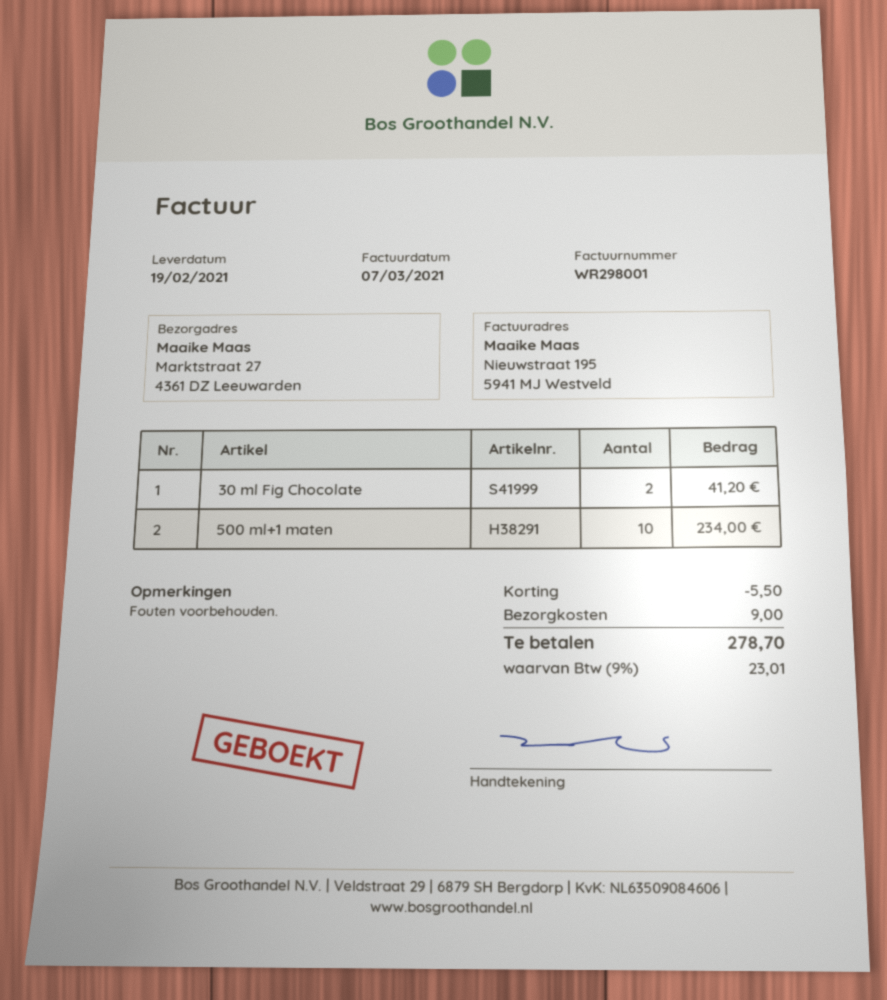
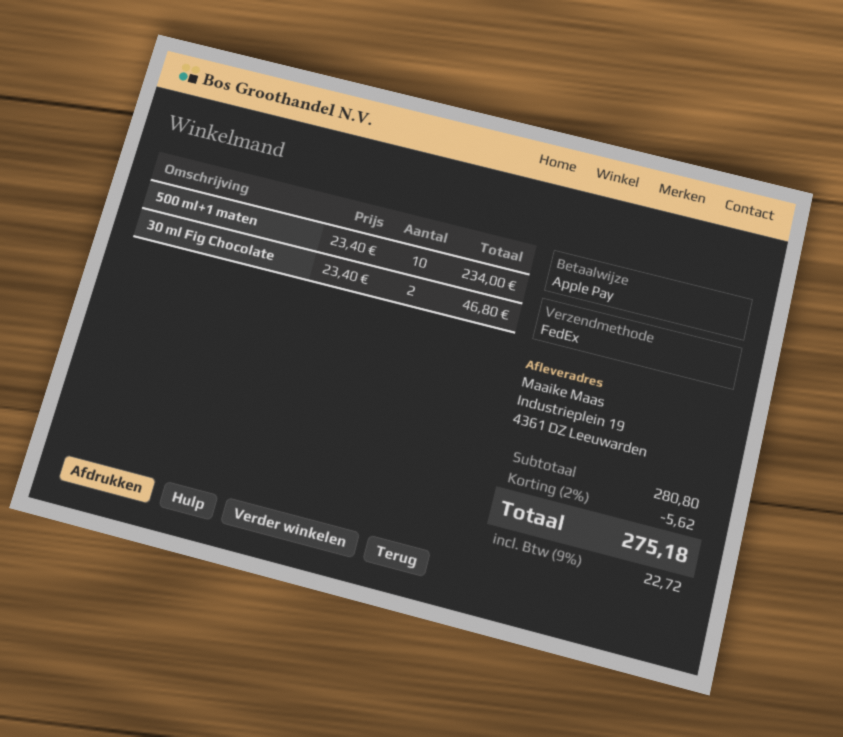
ship to: Marktstraat 27, 4361 DZ Leeuwarden -> Industrieplein 19, 4361 DZ Leeuwarden
30 ml Fig Chocolate: 2 for 41.20 -> 2 for 46.80
discount: 5.50 -> 5.62
shipping: 9.00 -> none
tax: 9% = 23.01 -> 9% = 22.72
total: 278.70 -> 275.18

